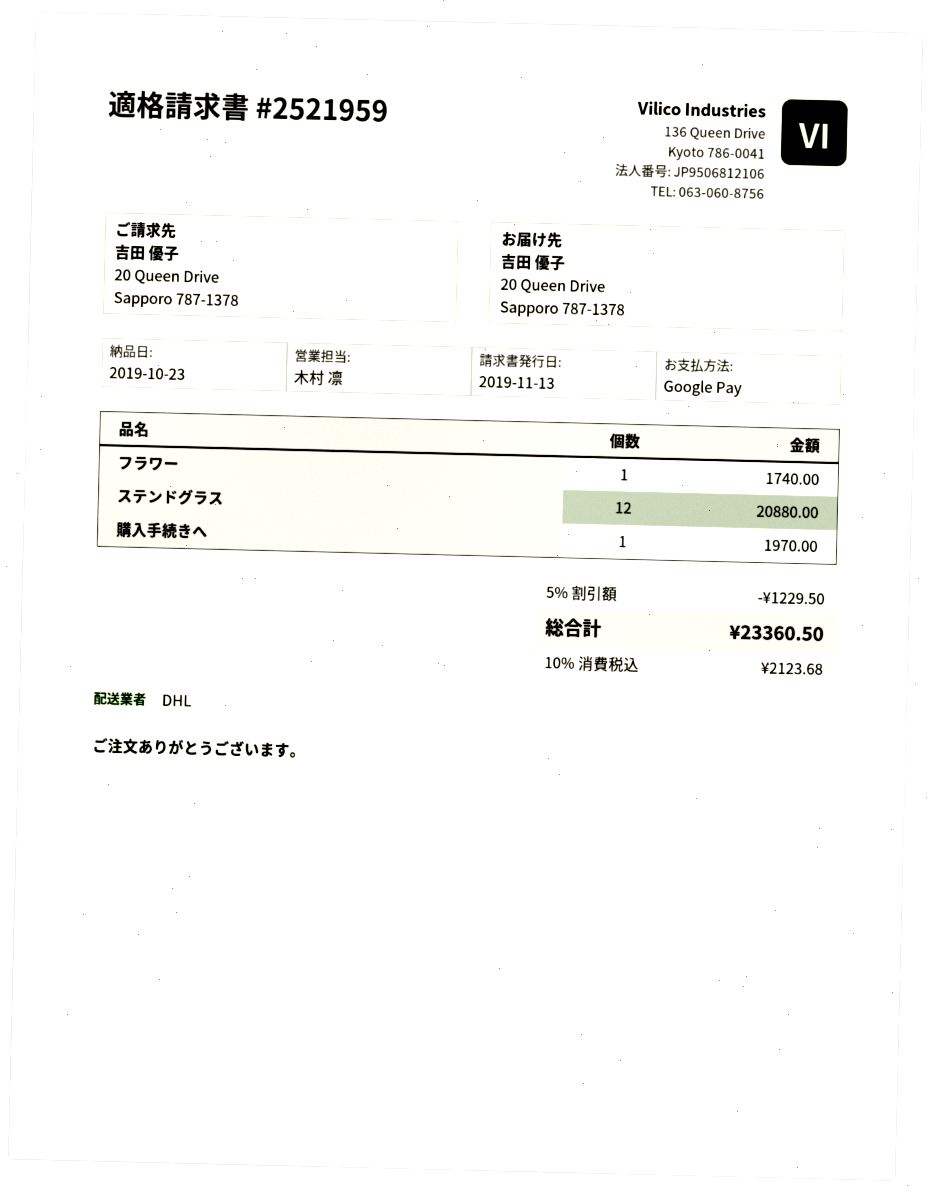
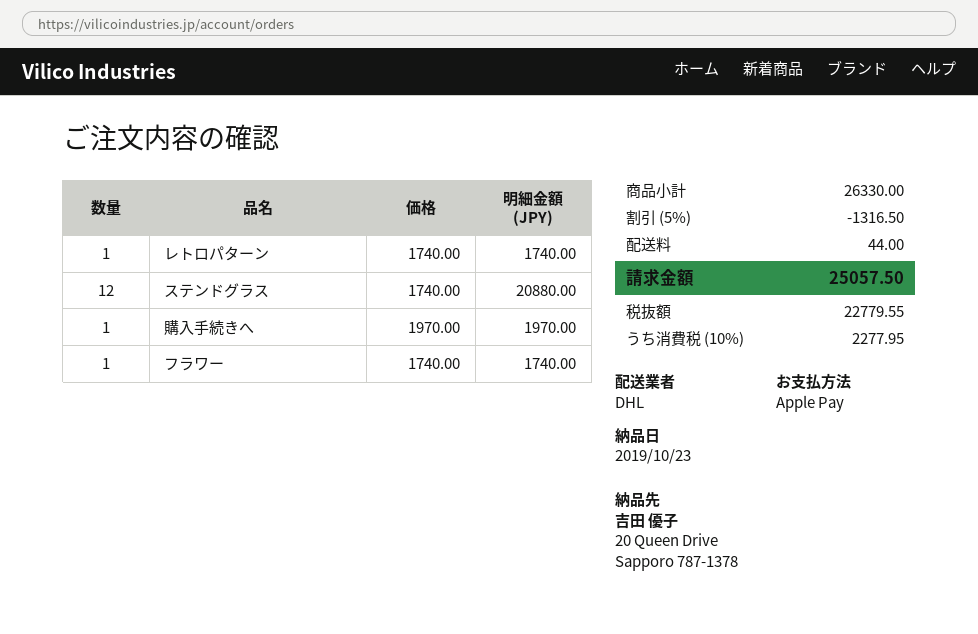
payment method: Google Pay -> Apple Pay
レトロパターン: none -> 1 for 1740.00
discount: 5% = 1229.50 -> 5% = 1316.50
shipping: none -> 44.00
tax: 10% = 2123.68 -> 10% = 2277.95
total: 23360.50 -> 25057.50

